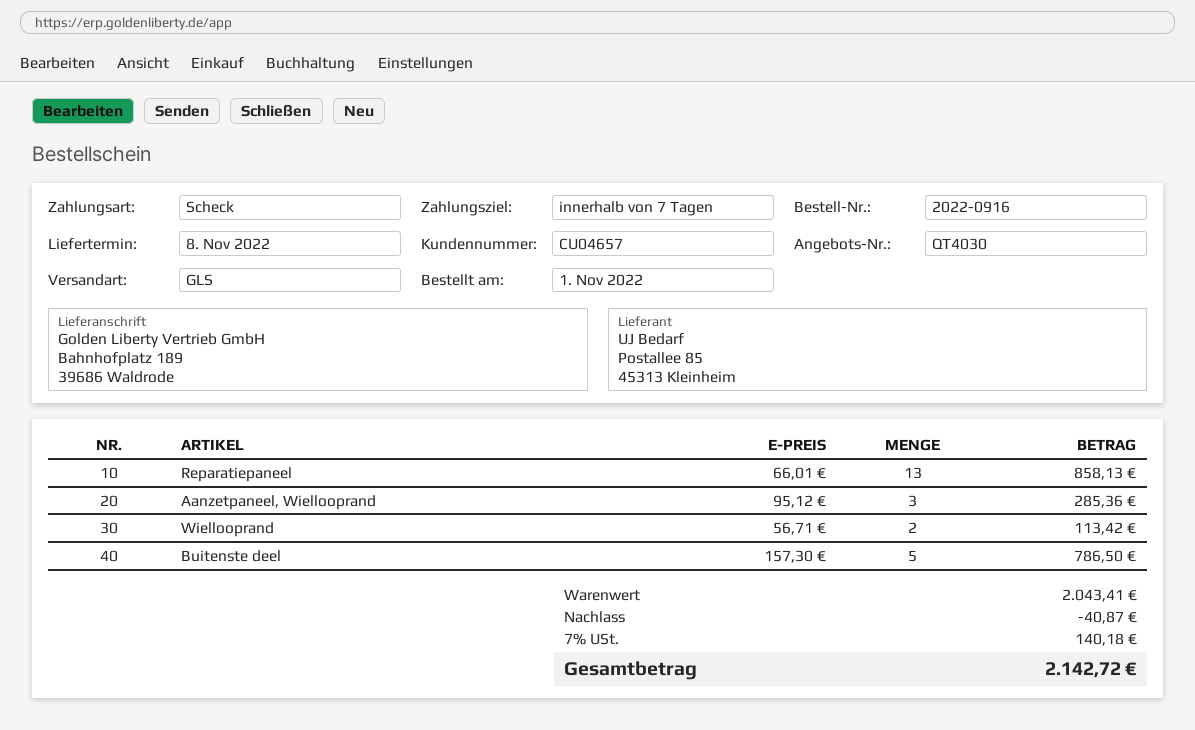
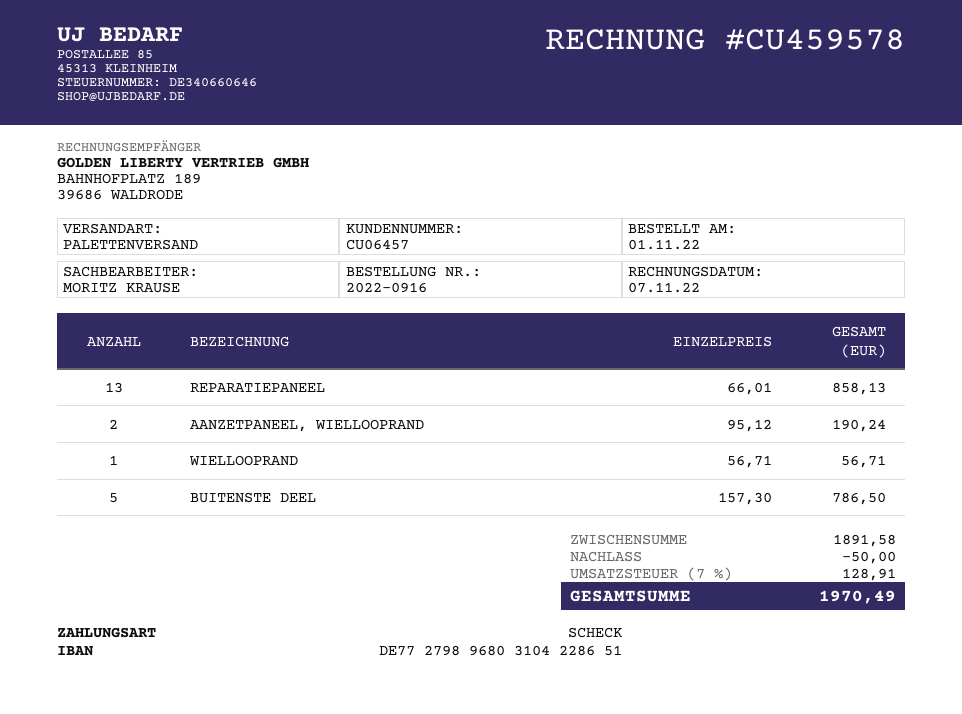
customer number: CU04657 -> CU06457
shipping method: GLS -> pallet freight
Aanzetpaneel, Wiellooprand: 3 x 95.12 = 285.36 -> 2 x 95.12 = 190.24
Wiellooprand: 2 x 56.71 = 113.42 -> 1 x 56.71 = 56.71
subtotal: 2043.41 -> 1891.58
discount: 40.87 -> 50.00
tax: 7% = 140.18 -> 7% = 128.91
total: 2142.72 -> 1970.49

